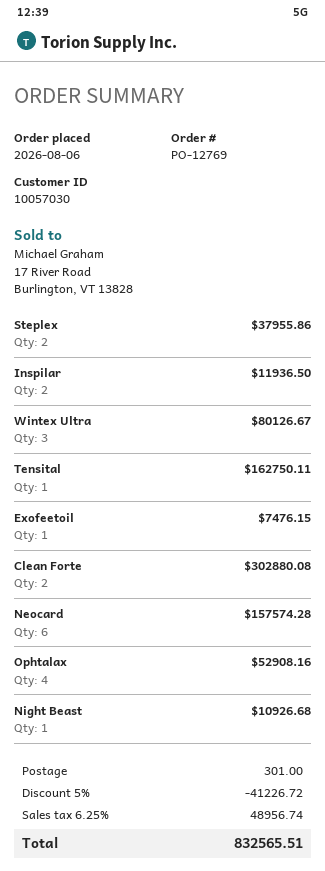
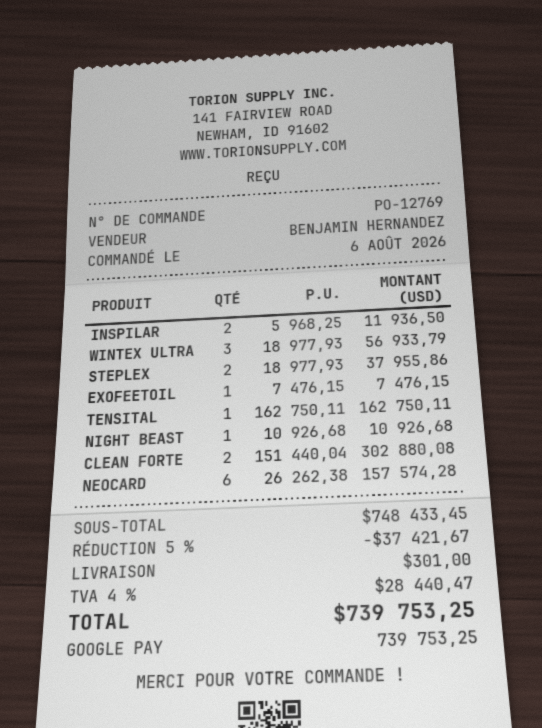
Wintex Ultra: 3 for 80126.67 -> 3 for 56933.79
Ophtalax: 4 for 52908.16 -> none
discount: 5% = 41226.72 -> 5% = 37421.67
tax: 6.25% = 48956.74 -> 4% = 28440.47
total: 832565.51 -> 739753.25

